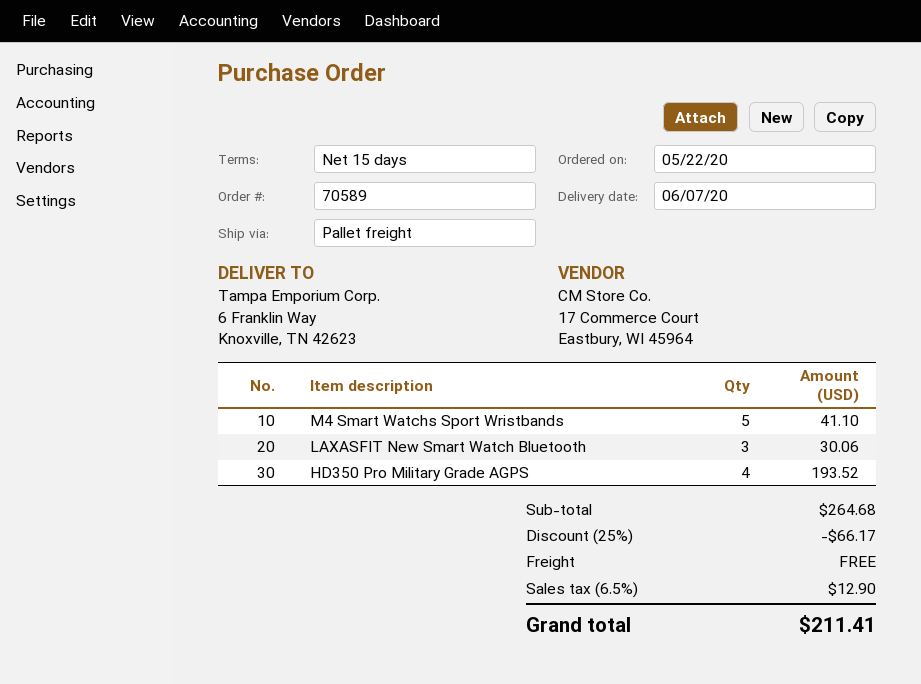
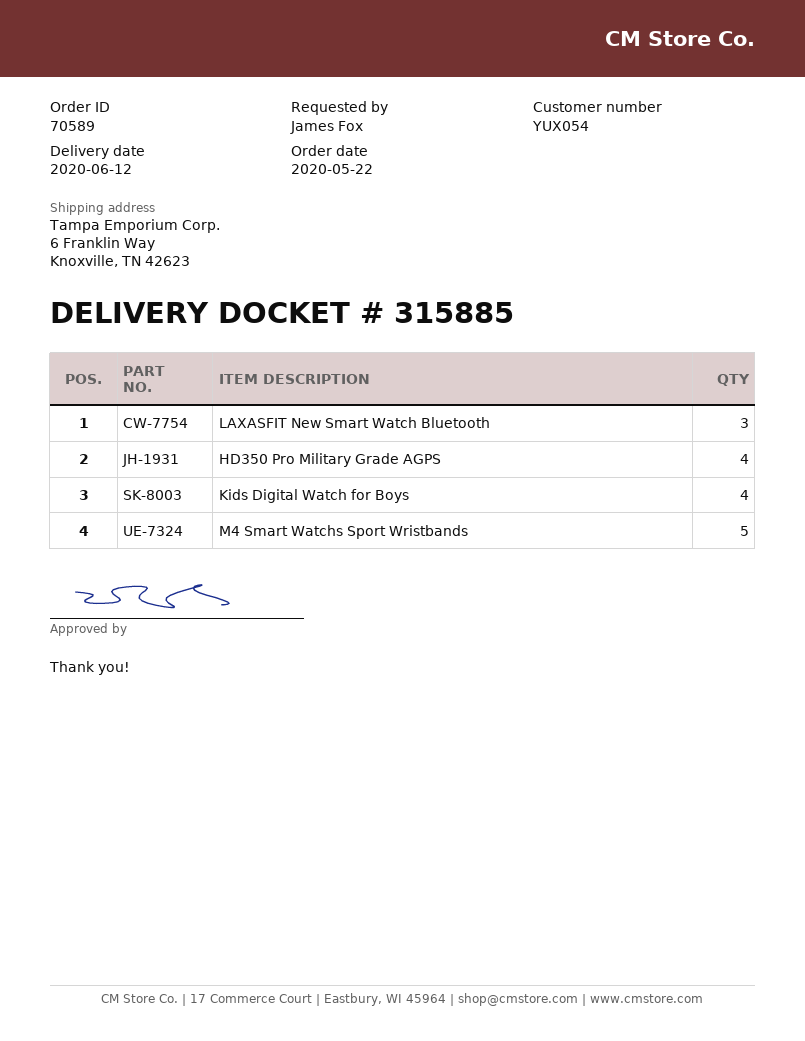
delivery date: 2020-06-07 -> 2020-06-12
Kids Digital Watch for Boys: none -> 4

